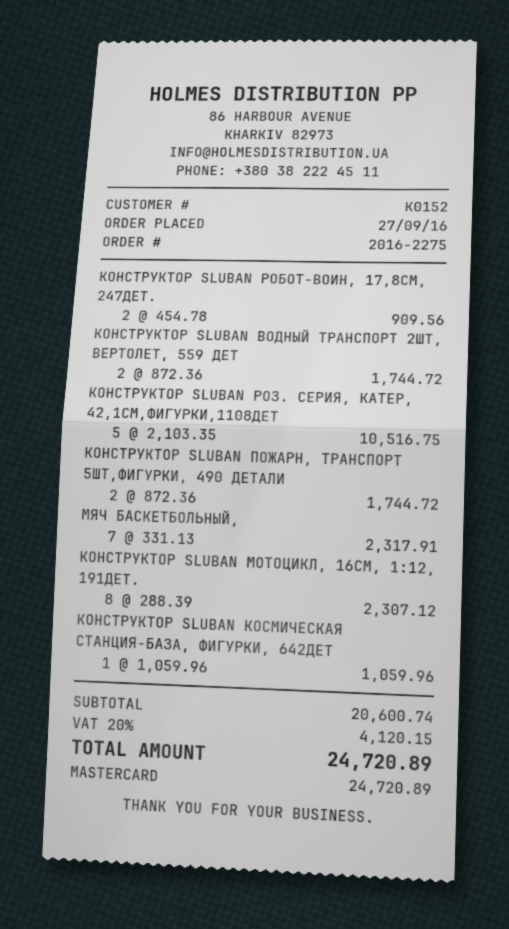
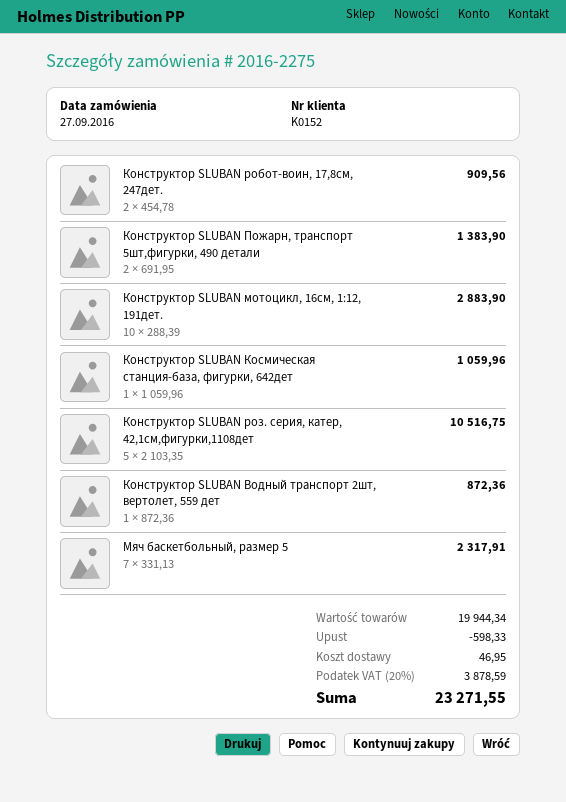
КОНСТРУКТОР SLUBAN ВОДНЫЙ ТРАНСПОРТ 2ШТ, ВЕРТОЛЕТ, 559 ДЕТ: 2 x 872.36 = 1744.72 -> 1 x 872.36 = 872.36
КОНСТРУКТОР SLUBAN ПОЖАРН, ТРАНСПОРТ 5ШТ,ФИГУРКИ, 490 ДЕТАЛИ: 2 x 872.36 = 1744.72 -> 2 x 691.95 = 1383.90
КОНСТРУКТОР SLUBAN МОТОЦИКЛ, 16СМ, 1:12, 191ДЕТ.: 8 x 288.39 = 2307.12 -> 10 x 288.39 = 2883.90
subtotal: 20600.74 -> 19944.34
discount: none -> 598.33
shipping: none -> 46.95
tax: 20% = 4120.15 -> 20% = 3878.59
total: 24720.89 -> 23271.55

